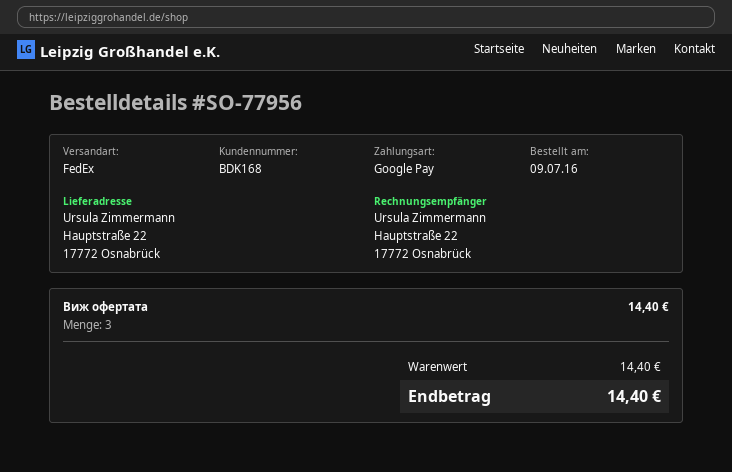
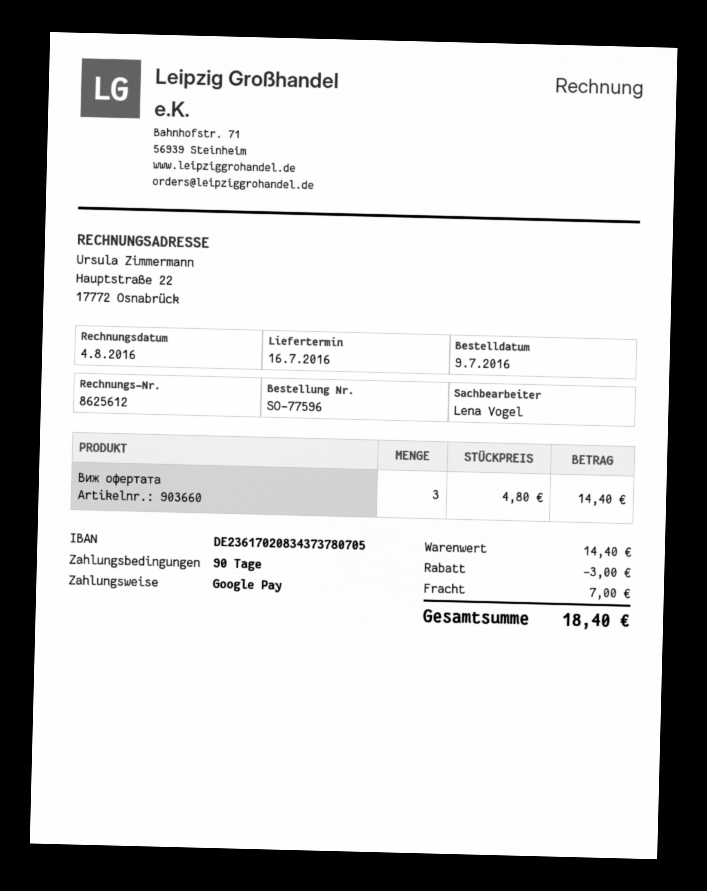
order number: SO-77956 -> SO-77596
discount: none -> 3.00
shipping: none -> 7.00
total: 14.40 -> 18.40

